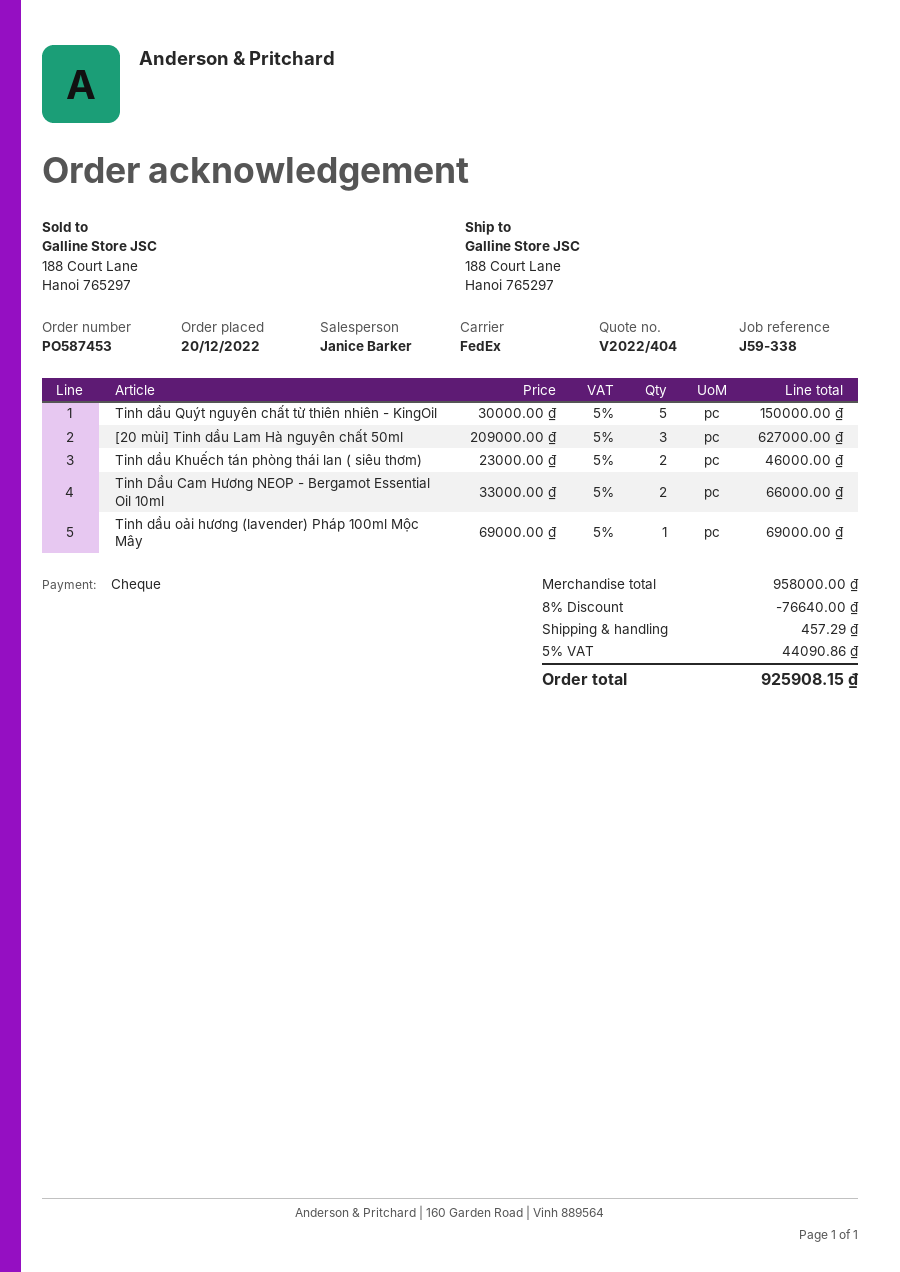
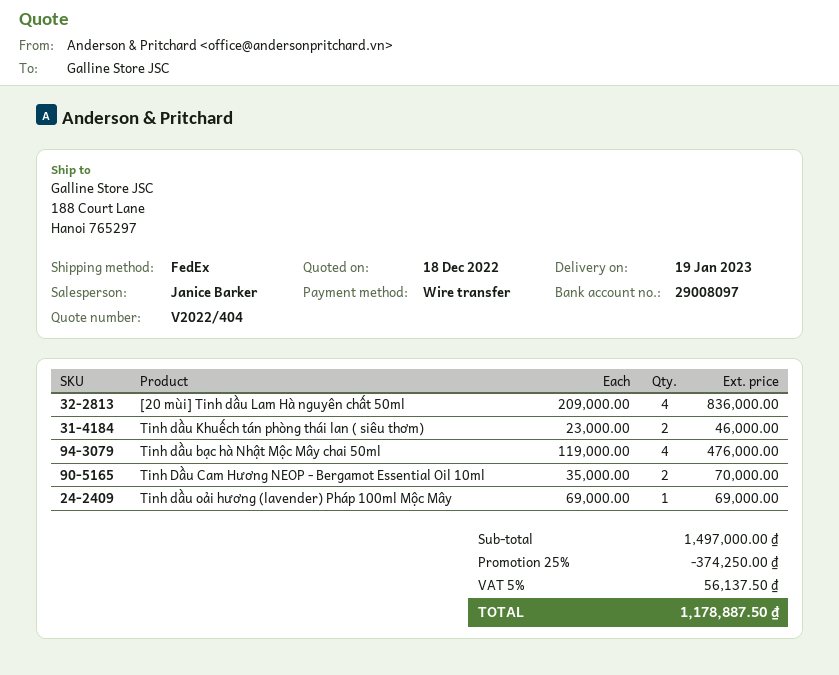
payment method: cheque -> bank transfer
Tinh dầu Quýt nguyên chất từ thiên nhiên - KingOil: 5 x 30000.00 = 150000.00 -> none
[20 mùi] Tinh dầu Lam Hà nguyên chất 50ml: 3 x 209000.00 = 627000.00 -> 4 x 209000.00 = 836000.00
Tinh Dầu Cam Hương NEOP - Bergamot Essential Oil 10ml: 2 x 33000.00 = 66000.00 -> 2 x 35000.00 = 70000.00
Tinh dầu bạc hà Nhật Mộc Mây chai 50ml: none -> 4 x 119000.00 = 476000.00
subtotal: 958000.00 -> 1497000.00
discount: 8% = 76640.00 -> 25% = 374250.00
shipping: 457.29 -> none
tax: 5% = 44090.86 -> 5% = 56137.50
total: 925908.15 -> 1178887.50

